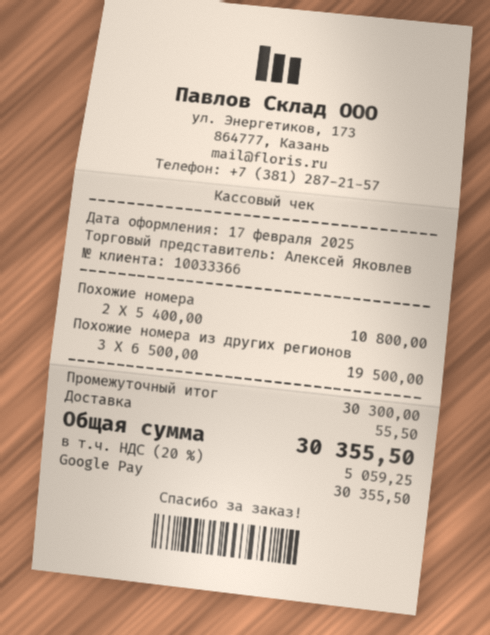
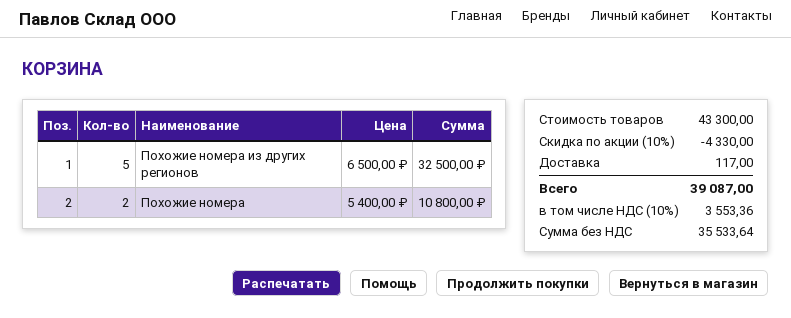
Похожие номера из других регионов: 3 x 6500.00 = 19500.00 -> 5 x 6500.00 = 32500.00
subtotal: 30300.00 -> 43300.00
discount: none -> 10% = 4330.00
shipping: 55.50 -> 117.00
tax: 20% = 5059.25 -> 10% = 3553.36
total: 30355.50 -> 39087.00

